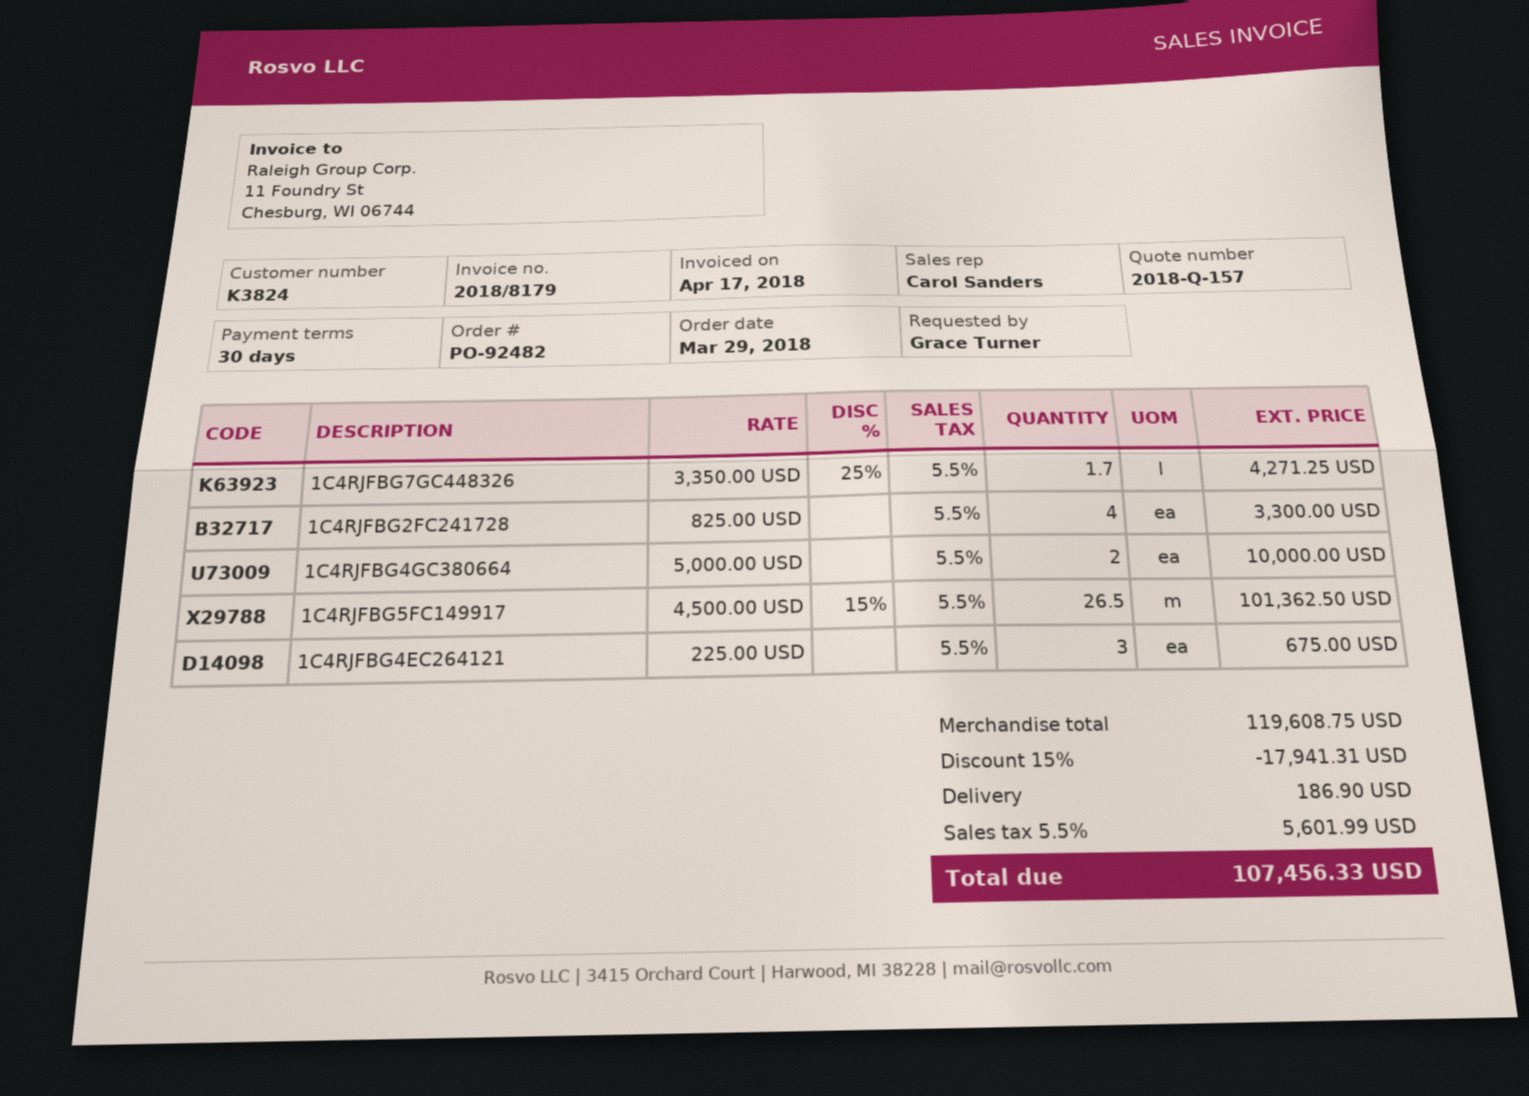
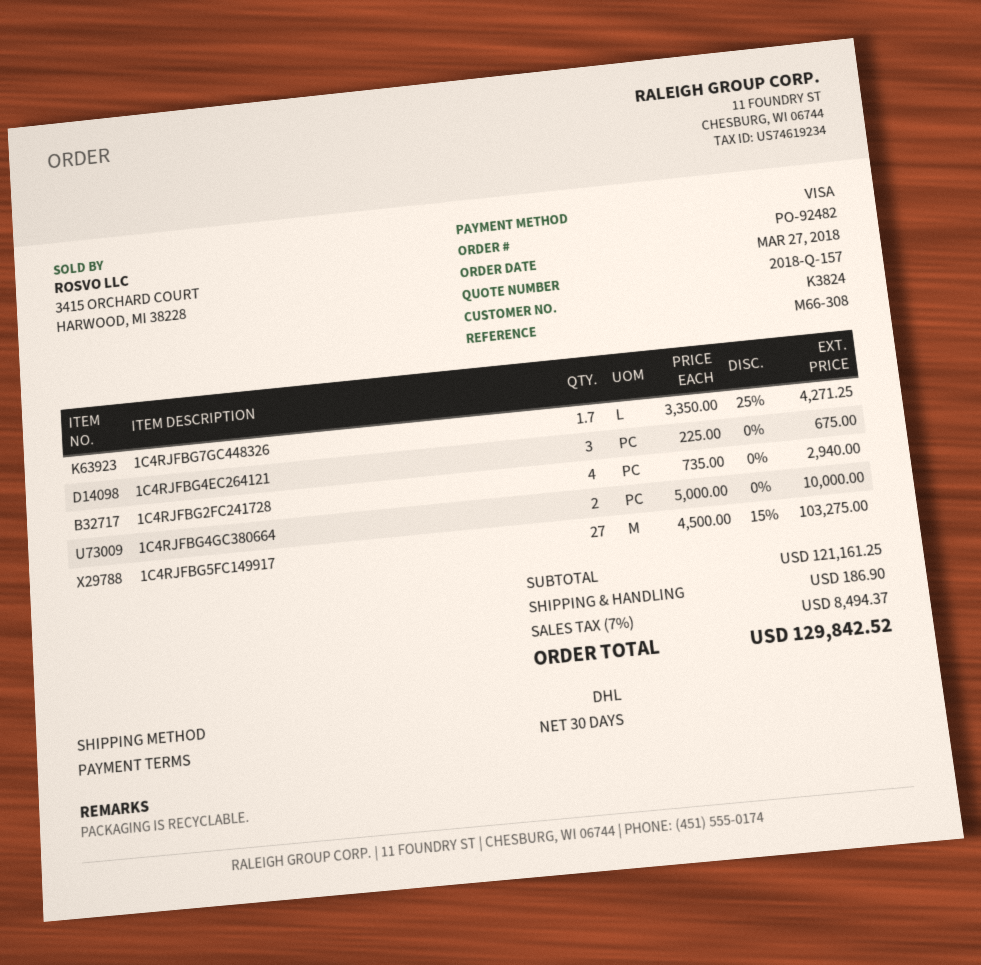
order date: 2018-03-29 -> 2018-03-27
1C4RJFBG2FC241728: 4 x 825.00 = 3300.00 -> 4 x 735.00 = 2940.00
1C4RJFBG5FC149917: 26.5 x 4500.00 - 15% = 101362.50 -> 27 x 4500.00 - 15% = 103275.00
subtotal: 119608.75 -> 121161.25
discount: 15% = 17941.31 -> none
tax: 5.5% = 5601.99 -> 7% = 8494.37
total: 107456.33 -> 129842.52

